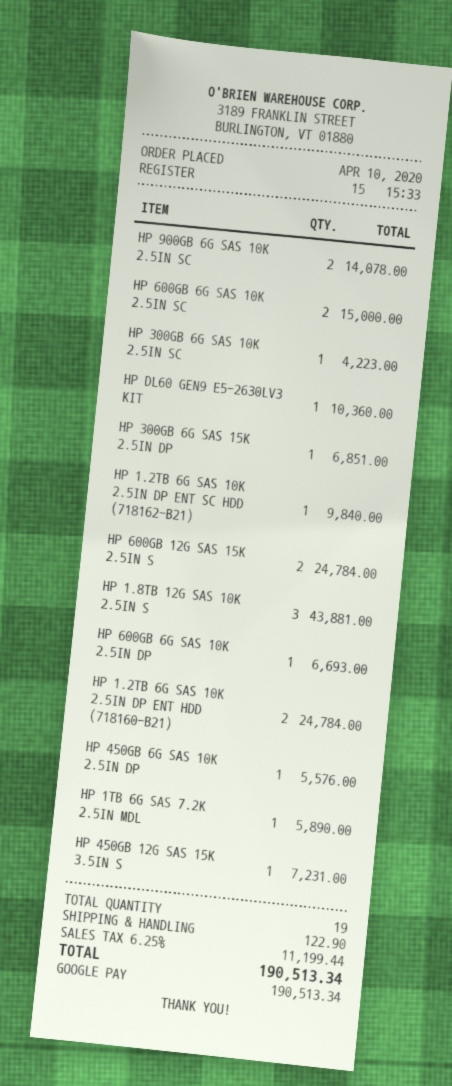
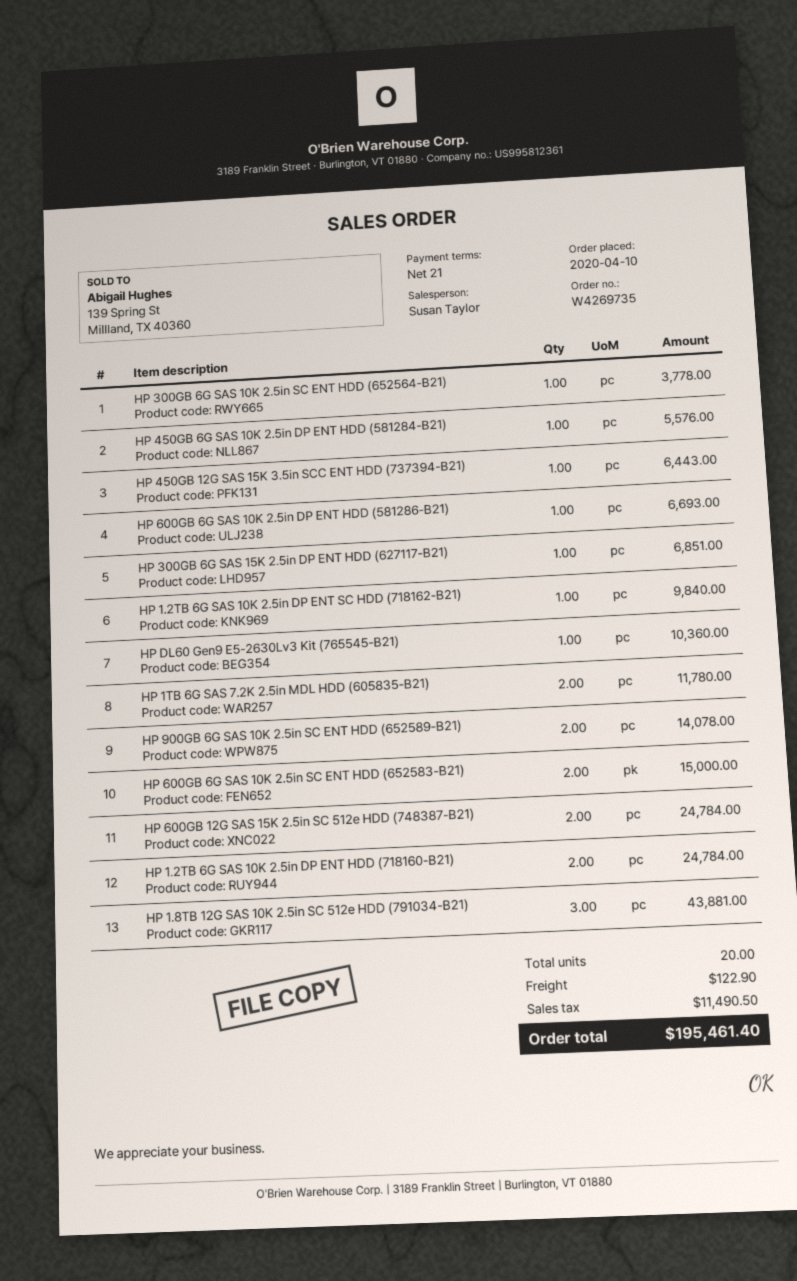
HP 300GB 6G SAS 10K 2.5IN SC: 1 for 4223.00 -> 1 for 3778.00
HP 1TB 6G SAS 7.2K 2.5IN MDL: 1 for 5890.00 -> 2 for 11780.00
HP 450GB 12G SAS 15K 3.5IN S: 1 for 7231.00 -> 1 for 6443.00
total quantity: 19 -> 20
tax: 11199.44 -> 11490.50
total: 190513.34 -> 195461.40

